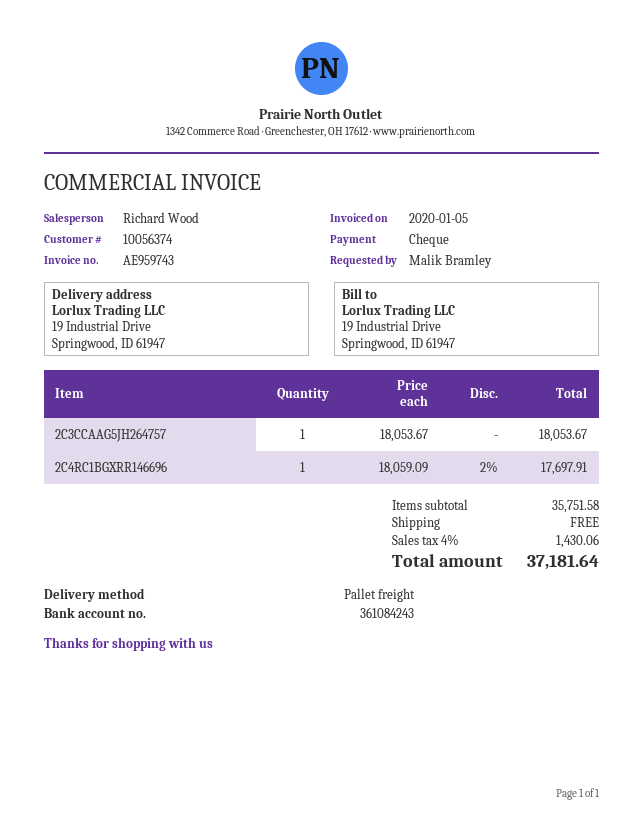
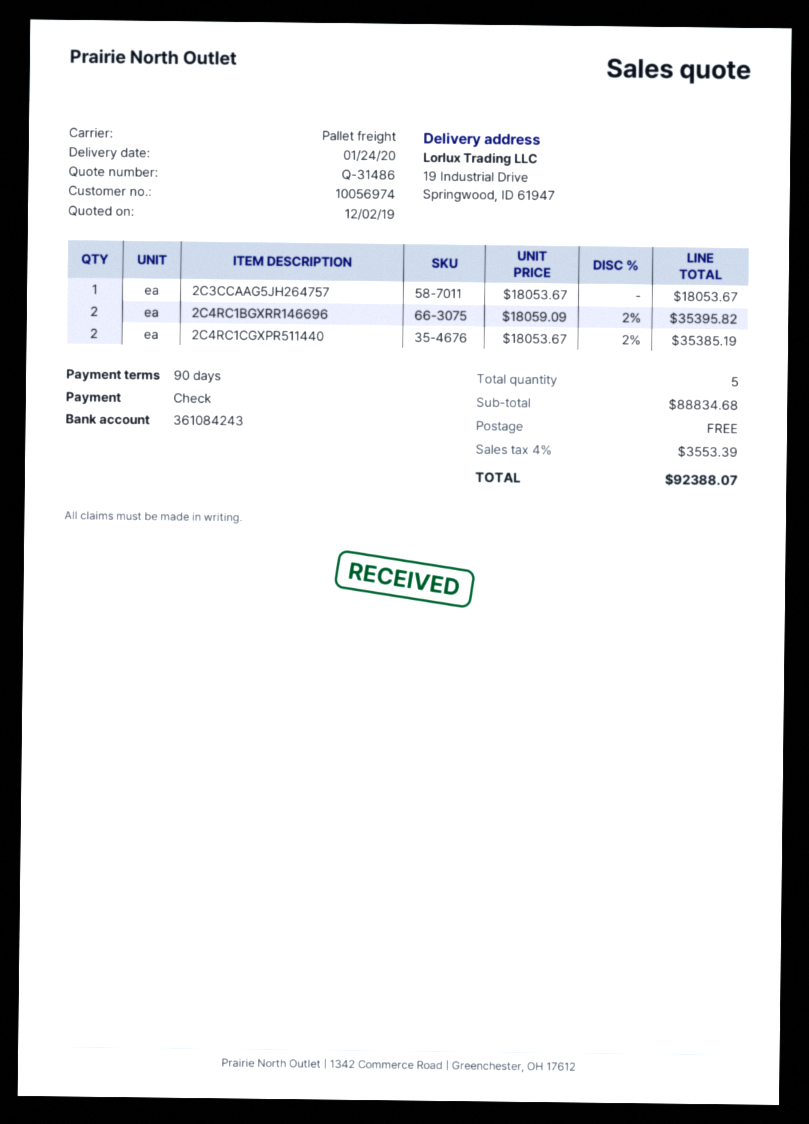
customer number: 10056374 -> 10056974
2C4RC1BGXRR146696: 1 x 18059.09 - 2% = 17697.91 -> 2 x 18059.09 - 2% = 35395.82
2C4RC1CGXPR511440: none -> 2 x 18053.67 - 2% = 35385.19
subtotal: 35751.58 -> 88834.68
tax: 4% = 1430.06 -> 4% = 3553.39
total: 37181.64 -> 92388.07

